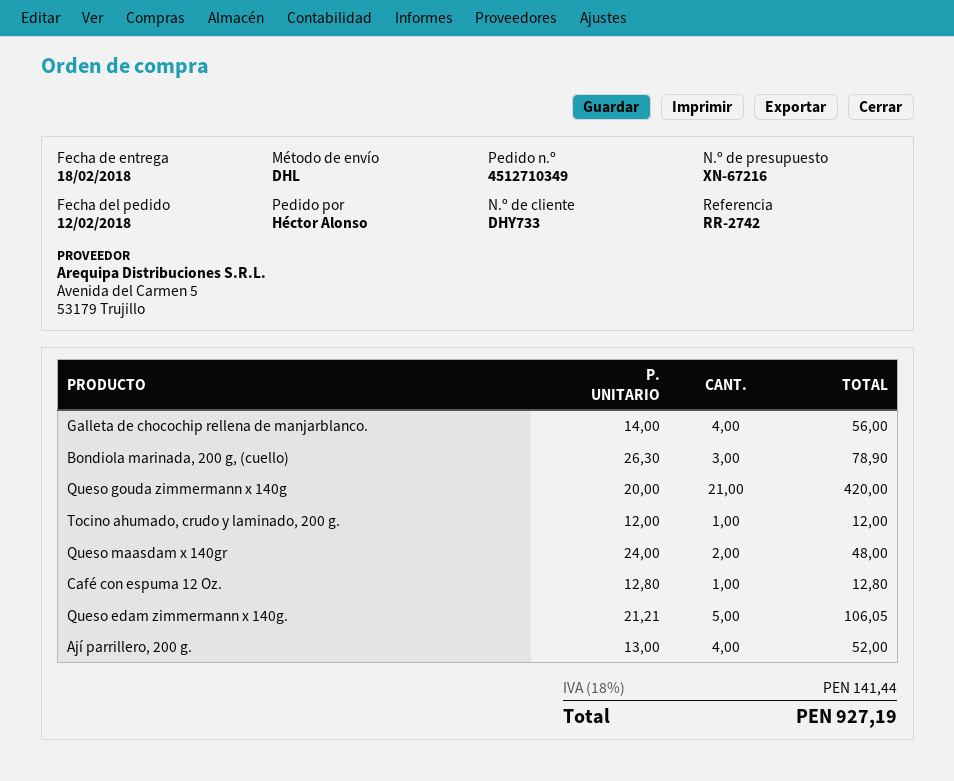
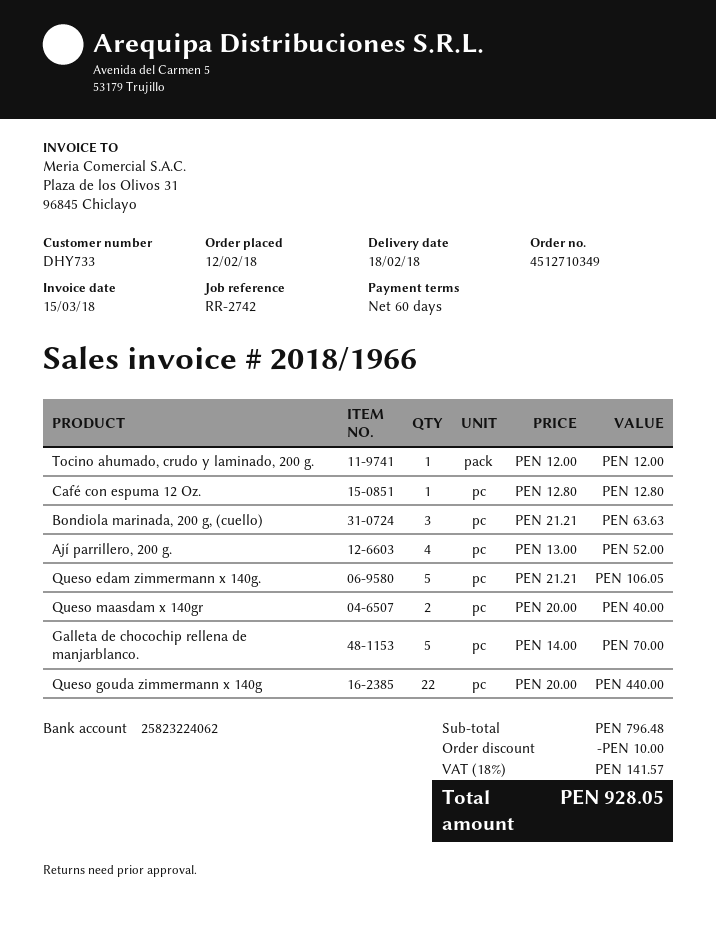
Galleta de chocochip rellena de manjarblanco.: 4 x 14.00 = 56.00 -> 5 x 14.00 = 70.00
Bondiola marinada, 200 g, (cuello): 3 x 26.30 = 78.90 -> 3 x 21.21 = 63.63
Queso gouda zimmermann x 140g: 21 x 20.00 = 420.00 -> 22 x 20.00 = 440.00
Queso maasdam x 140gr: 2 x 24.00 = 48.00 -> 2 x 20.00 = 40.00
discount: none -> 10.00
tax: 18% = 141.44 -> 18% = 141.57
total: 927.19 -> 928.05

